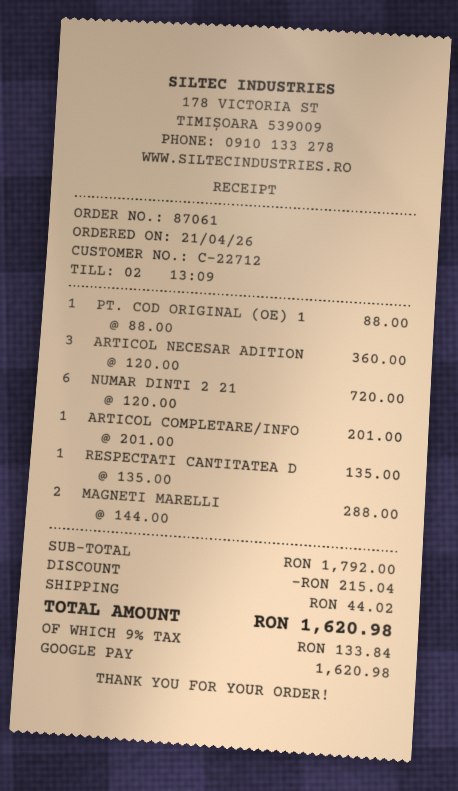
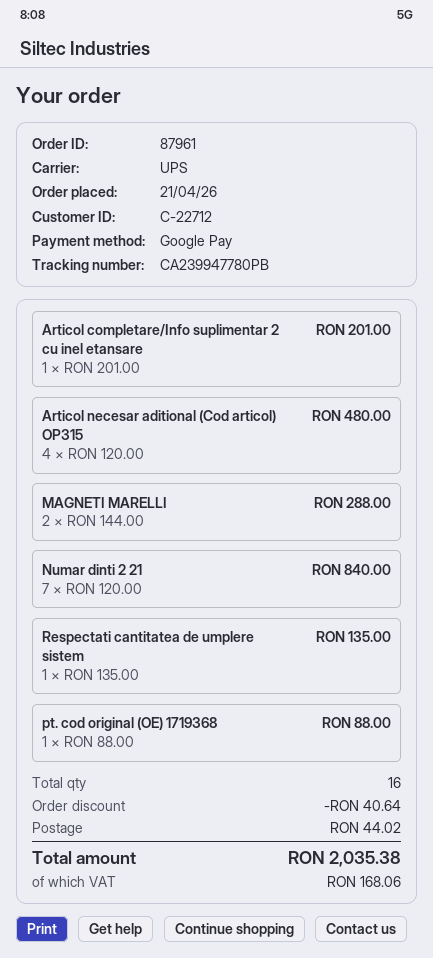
order number: 87061 -> 87961
ARTICOL NECESAR ADITION: 3 x 120.00 = 360.00 -> 4 x 120.00 = 480.00
NUMAR DINTI 2 21: 6 x 120.00 = 720.00 -> 7 x 120.00 = 840.00
discount: 215.04 -> 40.64
tax: 133.84 -> 168.06
total: 1620.98 -> 2035.38

